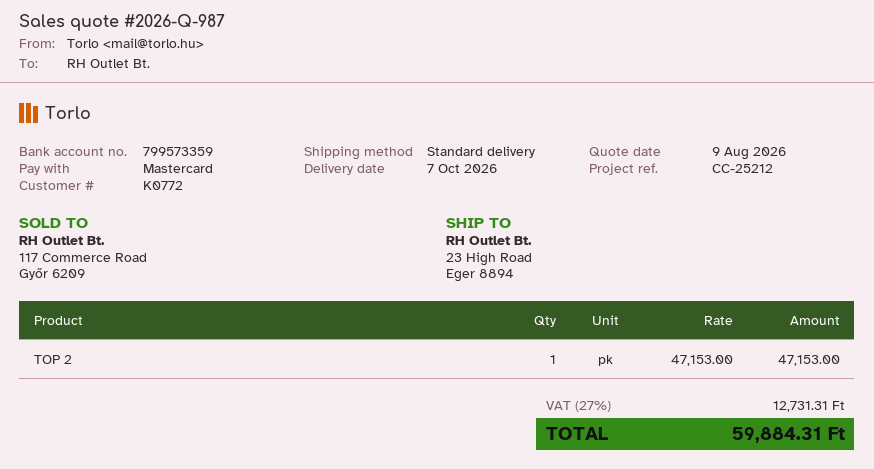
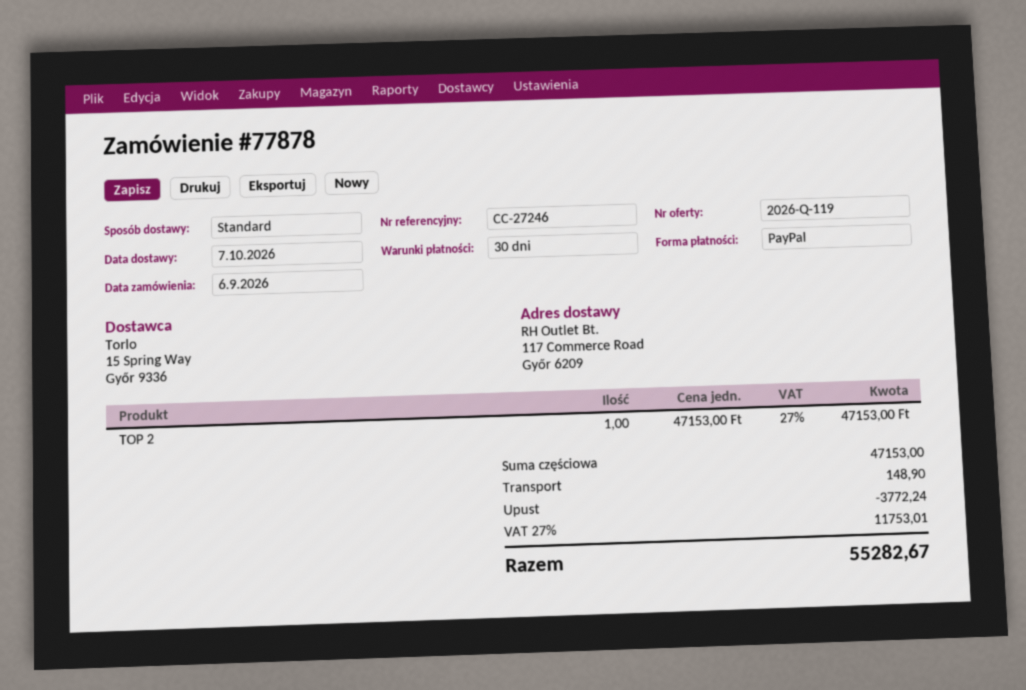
quote number: 2026-Q-987 -> 2026-Q-119
reference: CC-25212 -> CC-27246
payment method: Mastercard -> PayPal
ship to: 23 High Road, Eger 8894 -> 117 Commerce Road, Győr 6209
discount: none -> 3772.24
shipping: none -> 148.90
tax: 27% = 12731.31 -> 27% = 11753.01
total: 59884.31 -> 55282.67

